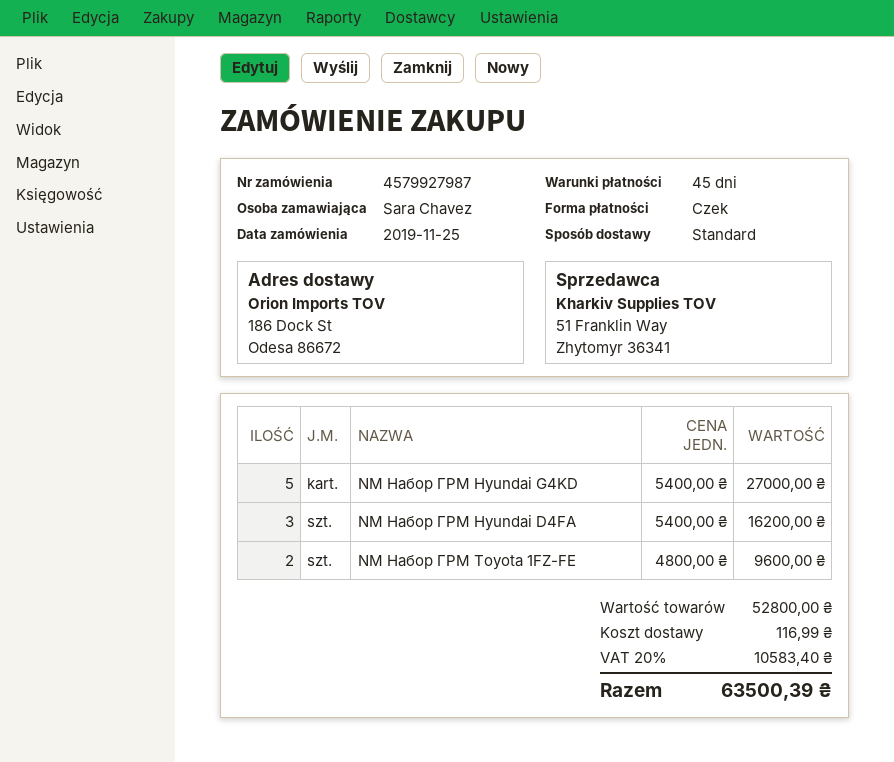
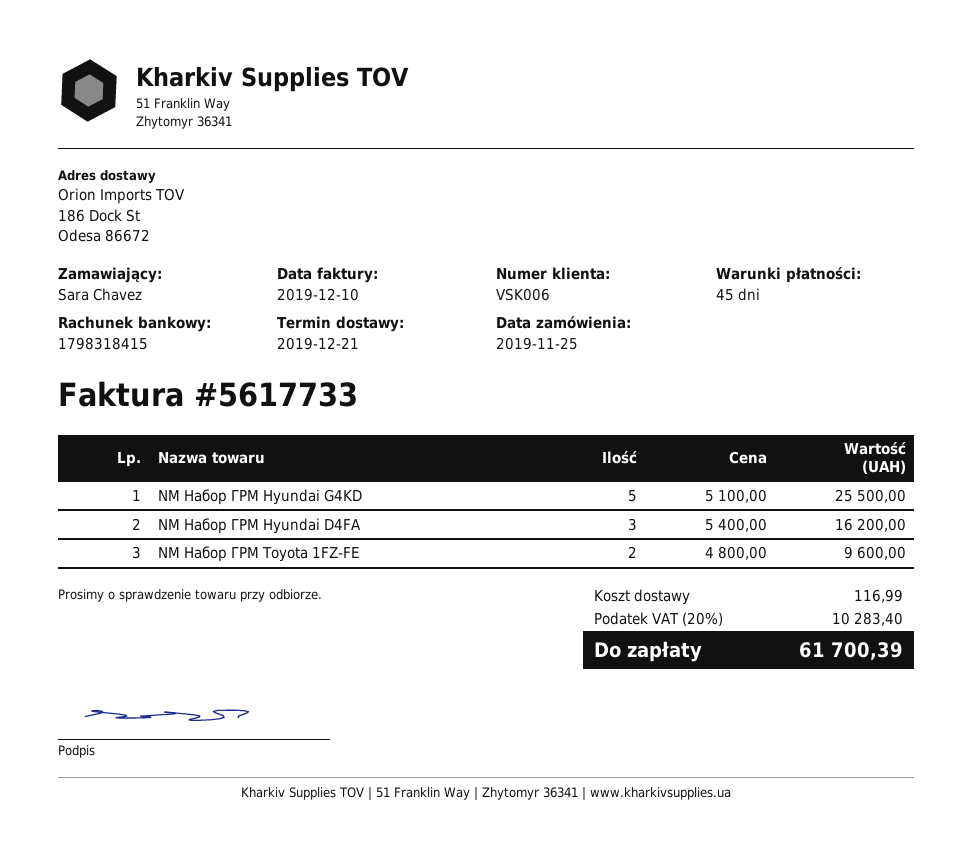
NM Набор ГРМ Hyundai G4KD: 5 x 5400.00 = 27000.00 -> 5 x 5100.00 = 25500.00
tax: 20% = 10583.40 -> 20% = 10283.40
total: 63500.39 -> 61700.39

